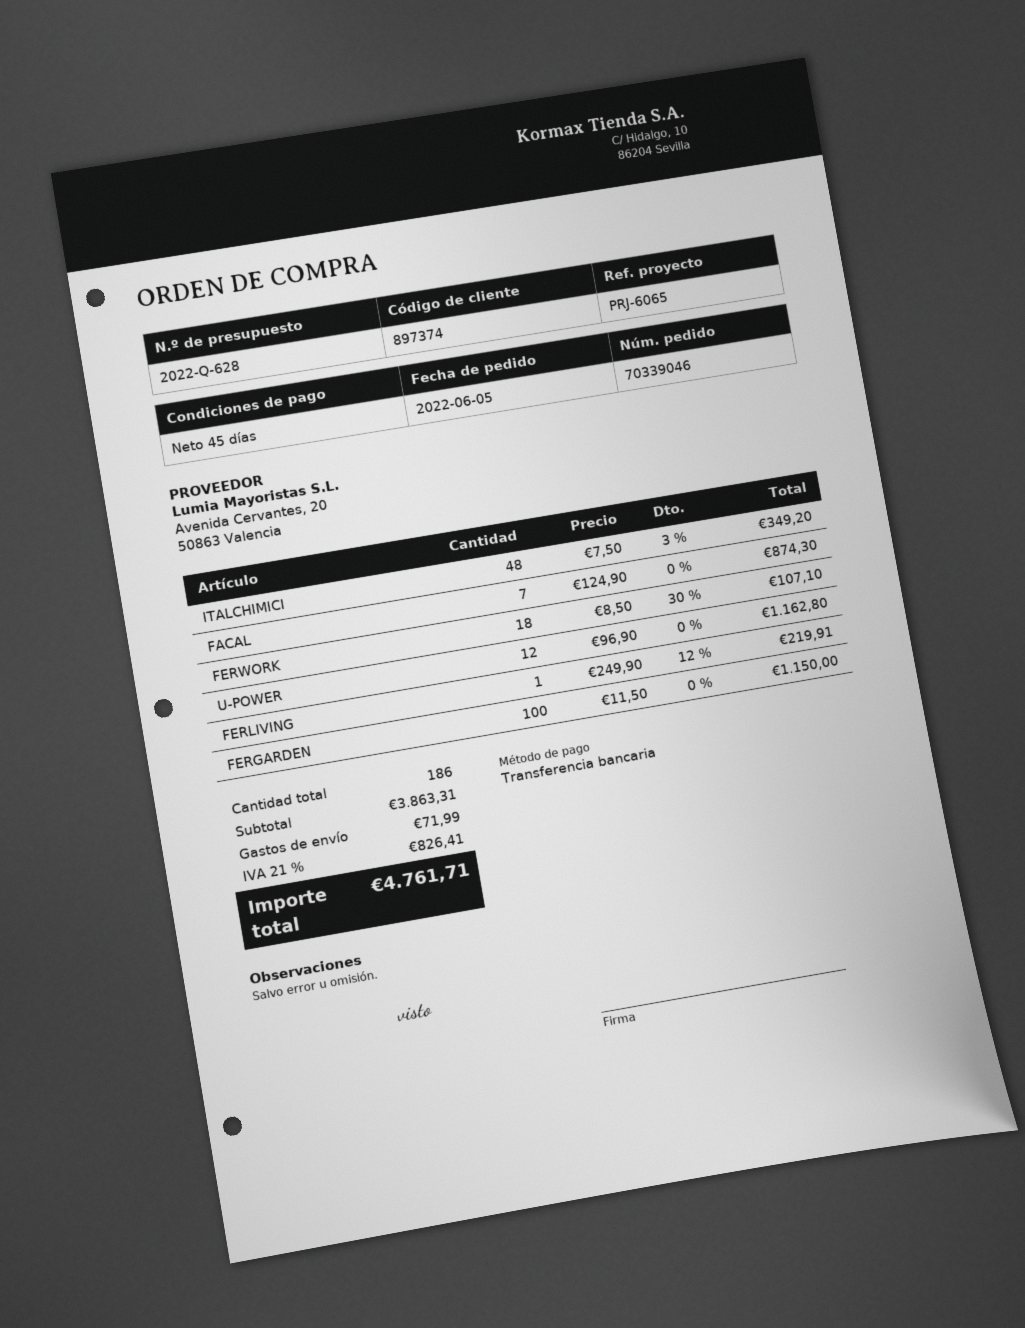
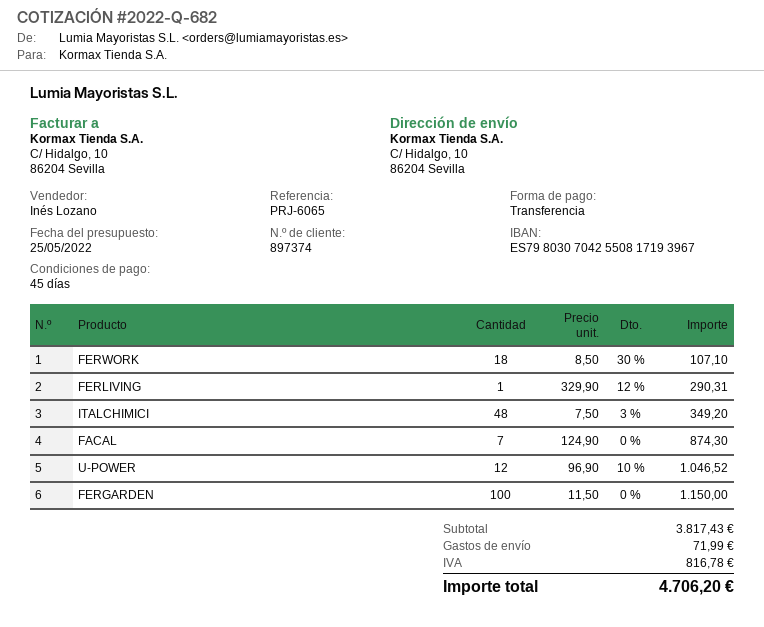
quote number: 2022-Q-628 -> 2022-Q-682
U-POWER: 12 x 96.90 = 1162.80 -> 12 x 96.90 - 10% = 1046.52
FERLIVING: 1 x 249.90 - 12% = 219.91 -> 1 x 329.90 - 12% = 290.31
subtotal: 3863.31 -> 3817.43
tax: 826.41 -> 816.78
total: 4761.71 -> 4706.20

